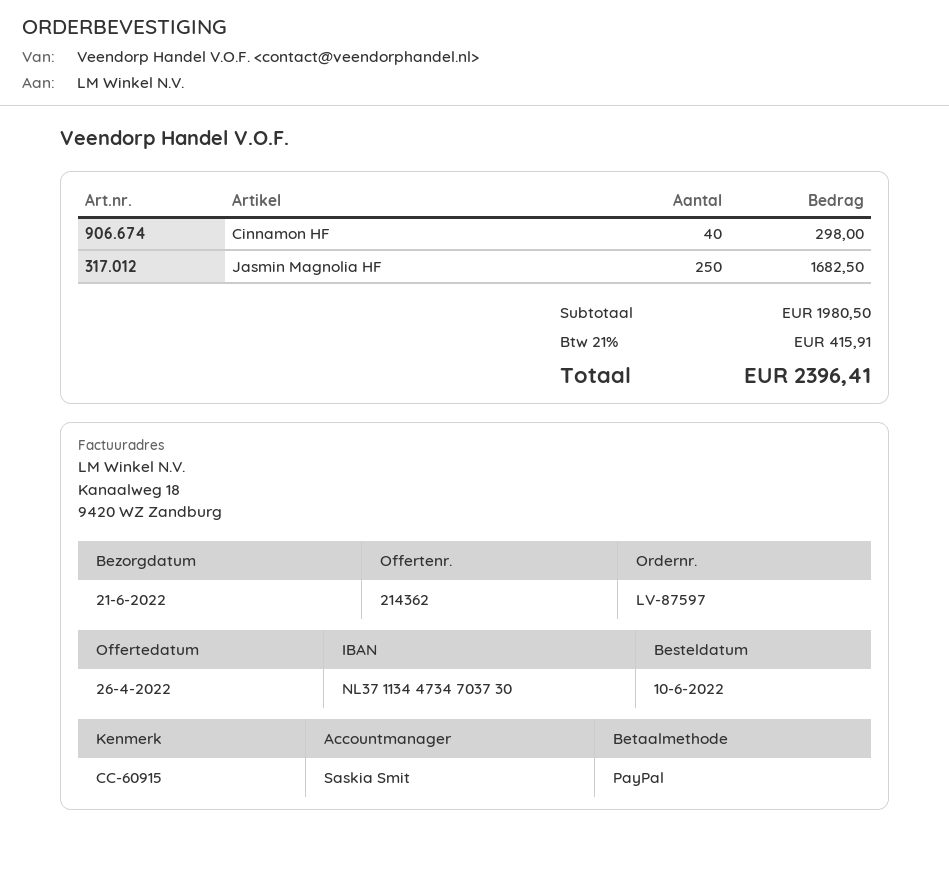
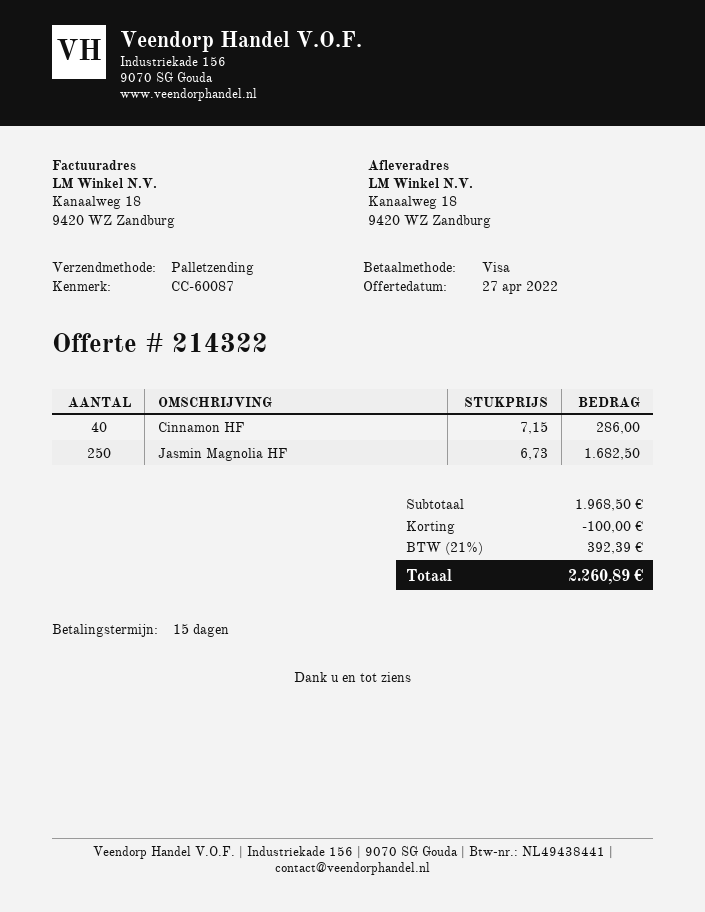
quote number: 214362 -> 214322
quote date: 2022-04-26 -> 2022-04-27
reference: CC-60915 -> CC-60087
payment method: PayPal -> Visa
Cinnamon HF: 40 for 298.00 -> 40 for 286.00
subtotal: 1980.50 -> 1968.50
discount: none -> 100.00
tax: 21% = 415.91 -> 21% = 392.39
total: 2396.41 -> 2260.89

